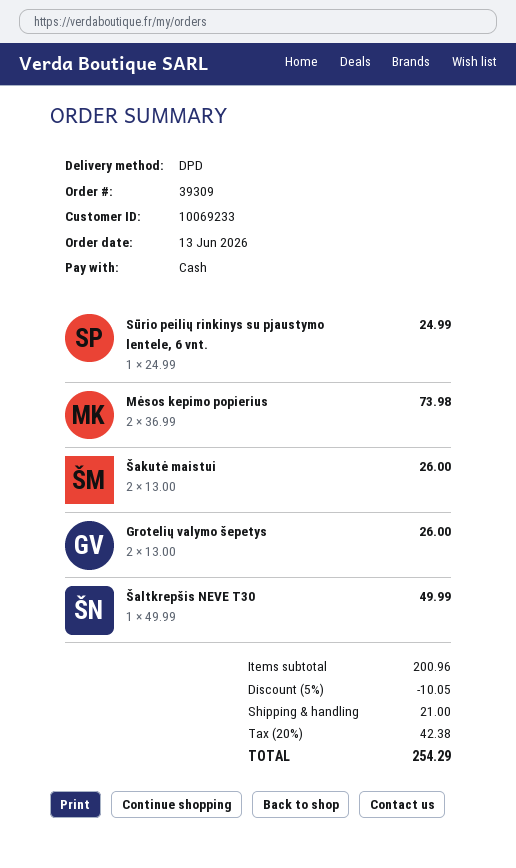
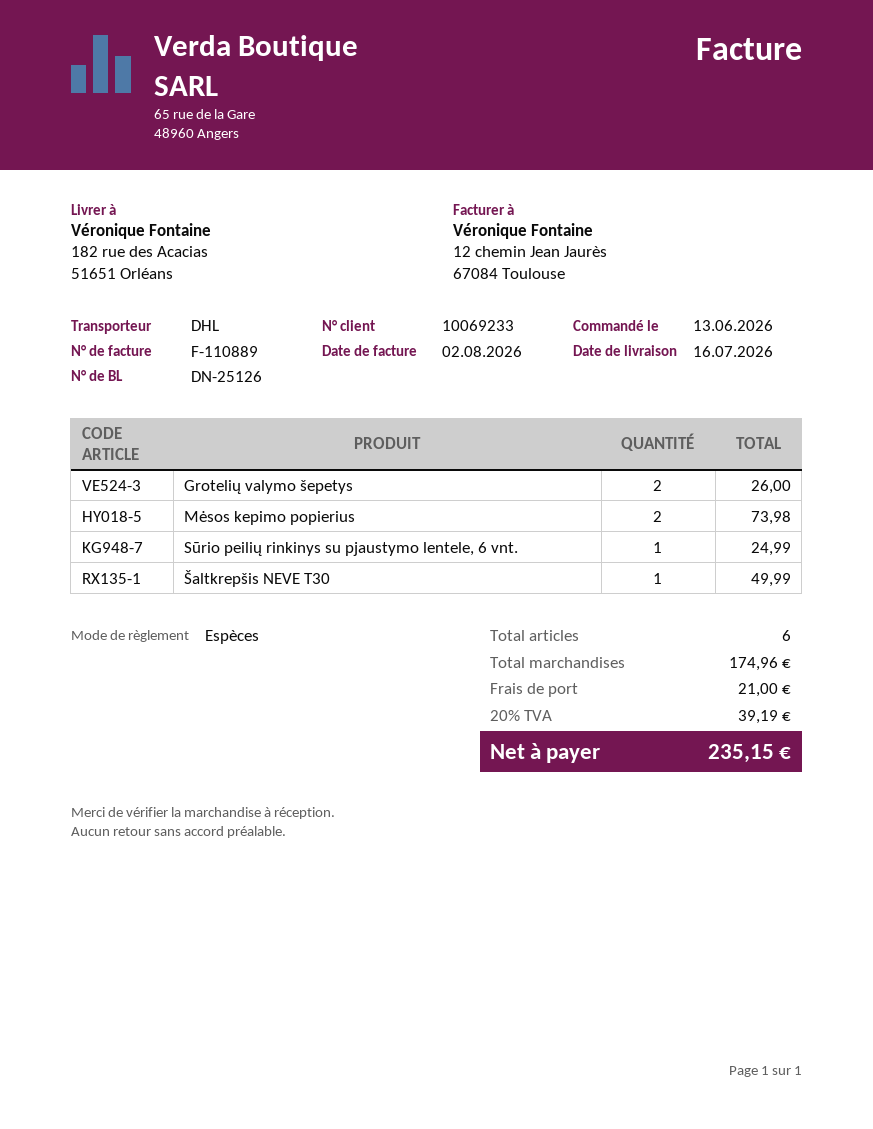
shipping method: DPD -> DHL
Šakutė maistui: 2 for 26.00 -> none
subtotal: 200.96 -> 174.96
discount: 5% = 10.05 -> none
tax: 20% = 42.38 -> 20% = 39.19
total: 254.29 -> 235.15

